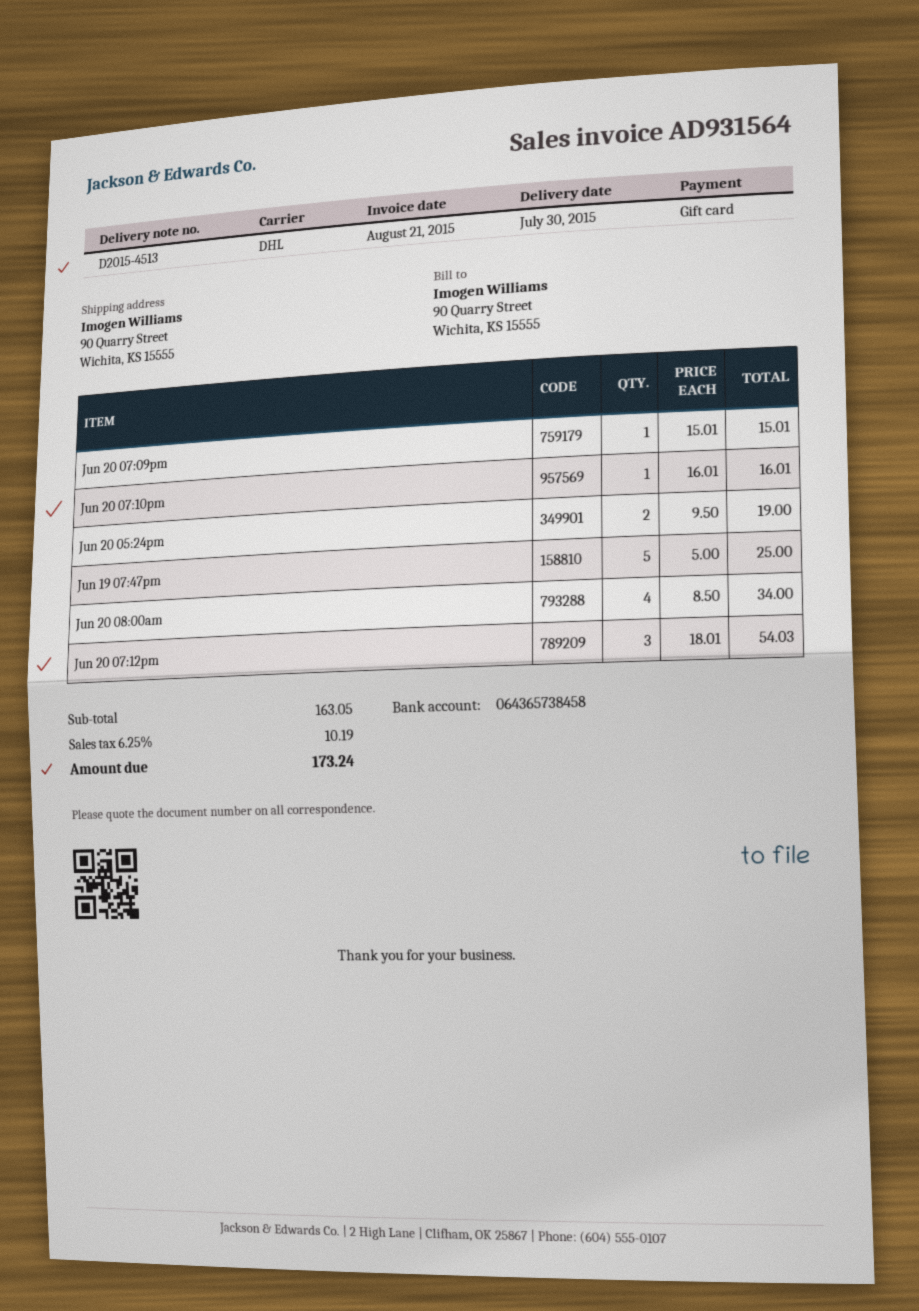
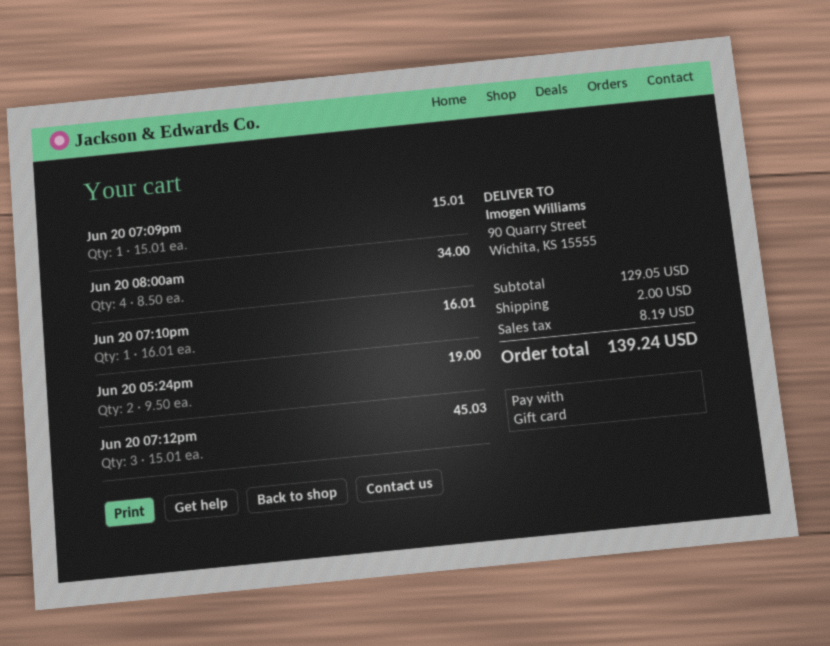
Jun 19 07:47pm: 5 x 5.00 = 25.00 -> none
Jun 20 07:12pm: 3 x 18.01 = 54.03 -> 3 x 15.01 = 45.03
subtotal: 163.05 -> 129.05
shipping: none -> 2.00
tax: 10.19 -> 8.19
total: 173.24 -> 139.24

